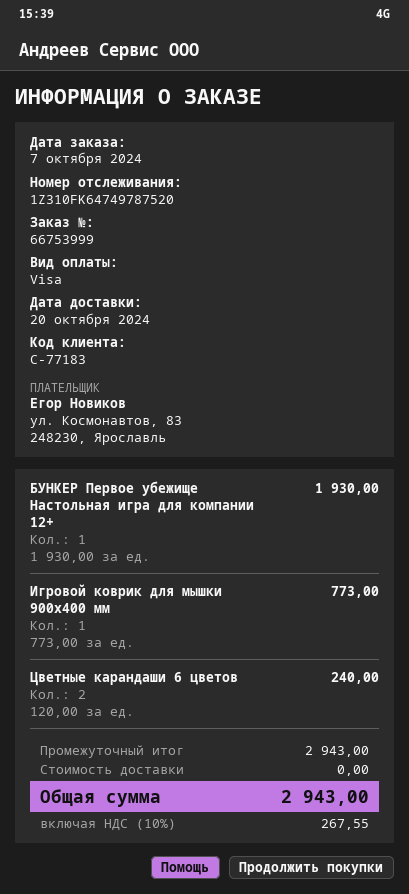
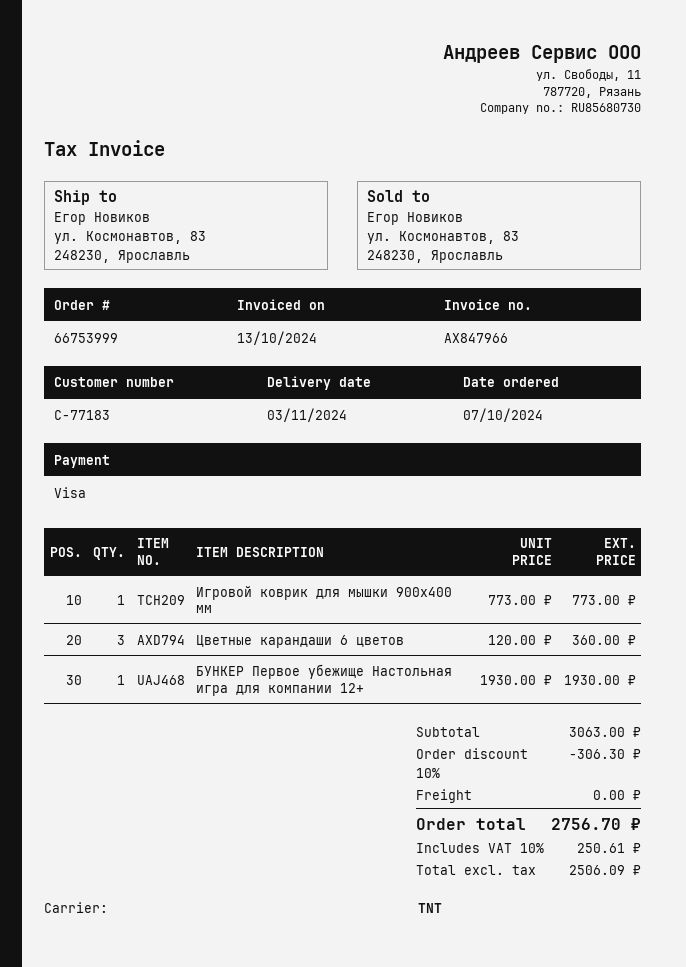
delivery date: 2024-10-20 -> 2024-11-03
Цветные карандаши 6 цветов: 2 x 120.00 = 240.00 -> 3 x 120.00 = 360.00
subtotal: 2943.00 -> 3063.00
discount: none -> 10% = 306.30
tax: 10% = 267.55 -> 10% = 250.61
total: 2943.00 -> 2756.70

